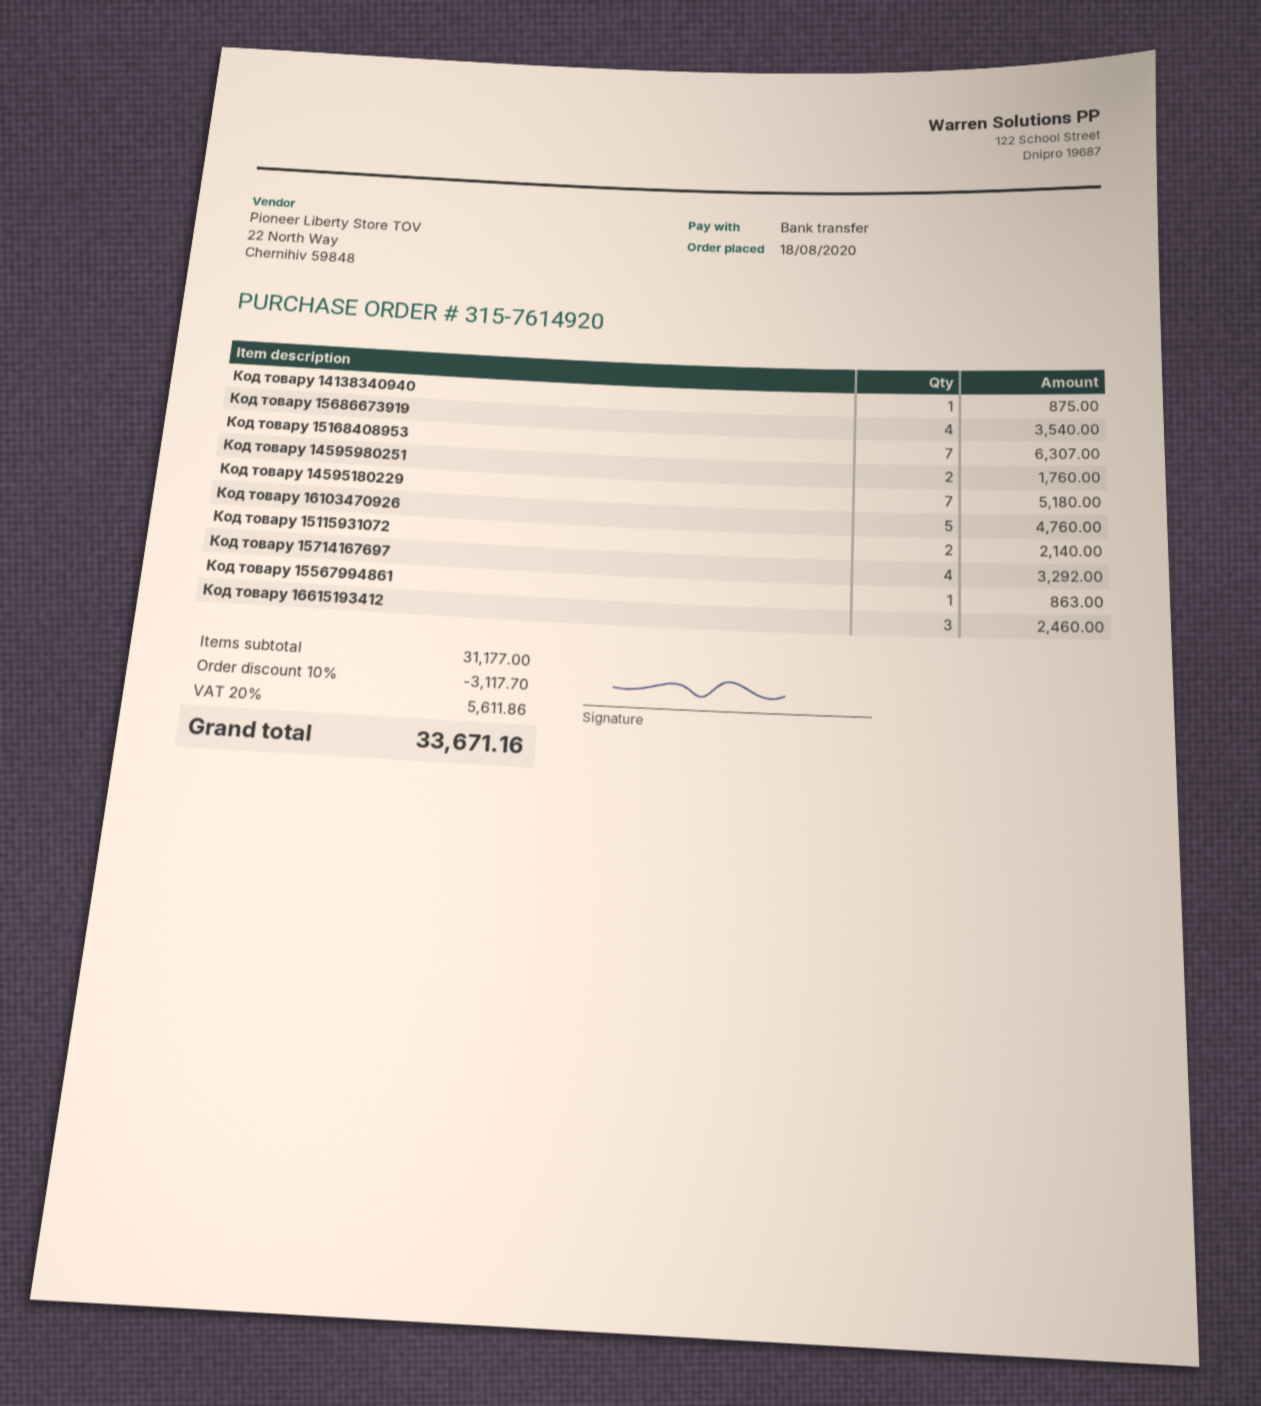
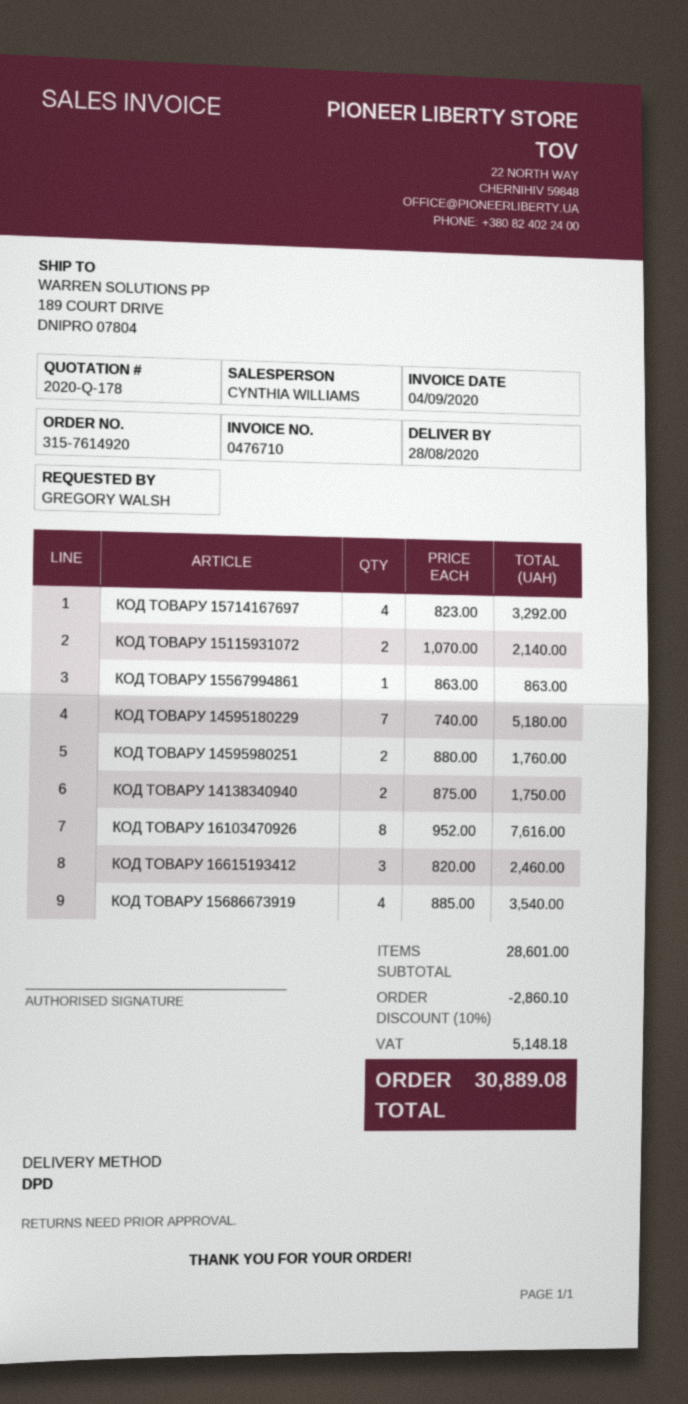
Код товару 14138340940: 1 for 875.00 -> 2 for 1750.00
Код товару 15168408953: 7 for 6307.00 -> none
Код товару 16103470926: 5 for 4760.00 -> 8 for 7616.00
subtotal: 31177.00 -> 28601.00
discount: 10% = 3117.70 -> 10% = 2860.10
tax: 5611.86 -> 5148.18
total: 33671.16 -> 30889.08

